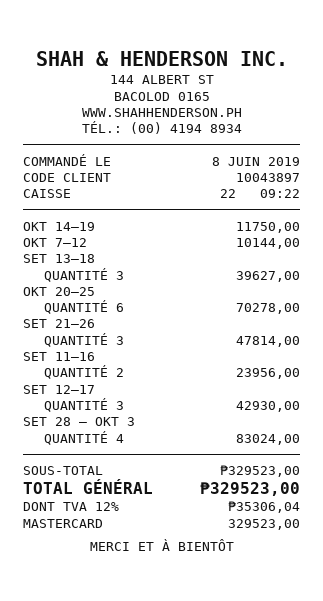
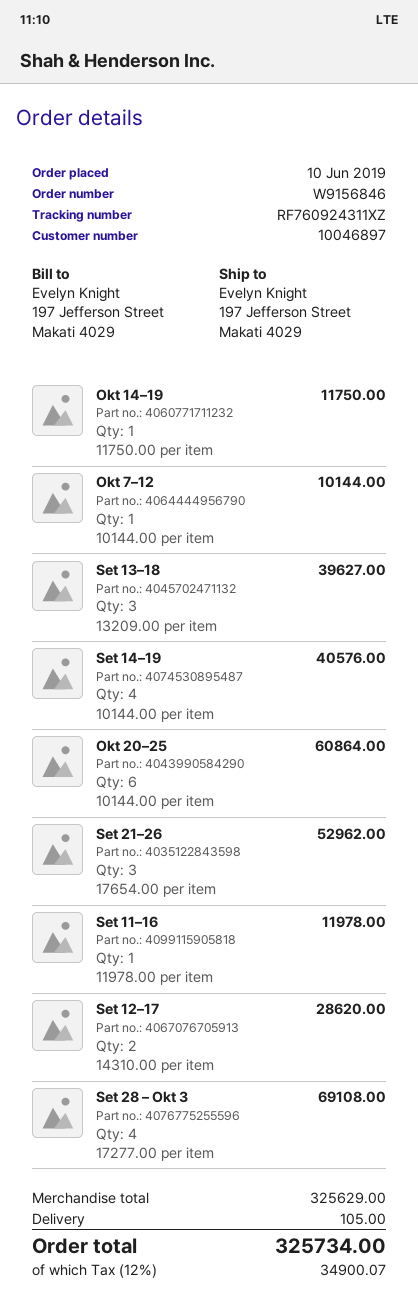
order date: 2019-06-08 -> 2019-06-10
customer number: 10043897 -> 10046897
OKT 20–25: 6 for 70278.00 -> 6 for 60864.00
SET 21–26: 3 for 47814.00 -> 3 for 52962.00
SET 11–16: 2 for 23956.00 -> 1 for 11978.00
SET 12–17: 3 for 42930.00 -> 2 for 28620.00
SET 28 – OKT 3: 4 for 83024.00 -> 4 for 69108.00
Set 14–19: none -> 4 for 40576.00
subtotal: 329523.00 -> 325629.00
shipping: none -> 105.00
tax: 12% = 35306.04 -> 12% = 34900.07
total: 329523.00 -> 325734.00

